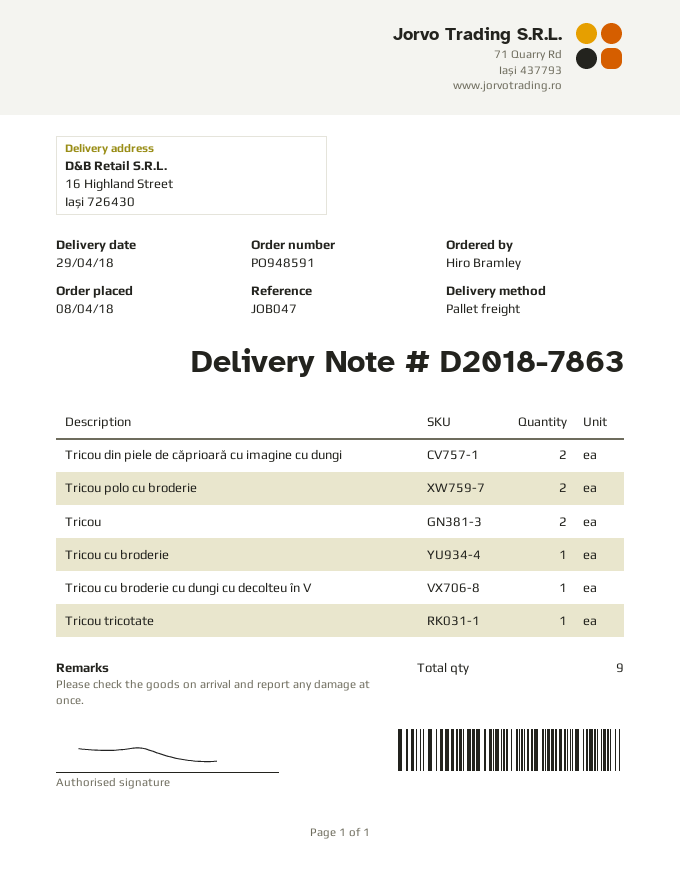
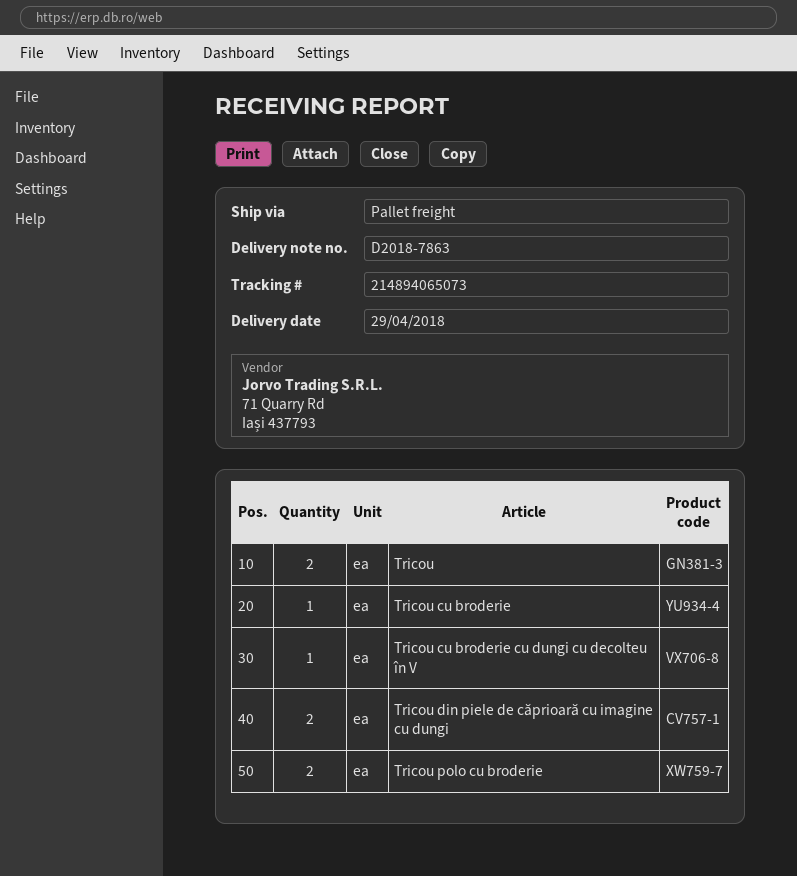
Tricou tricotate: 1 -> none

